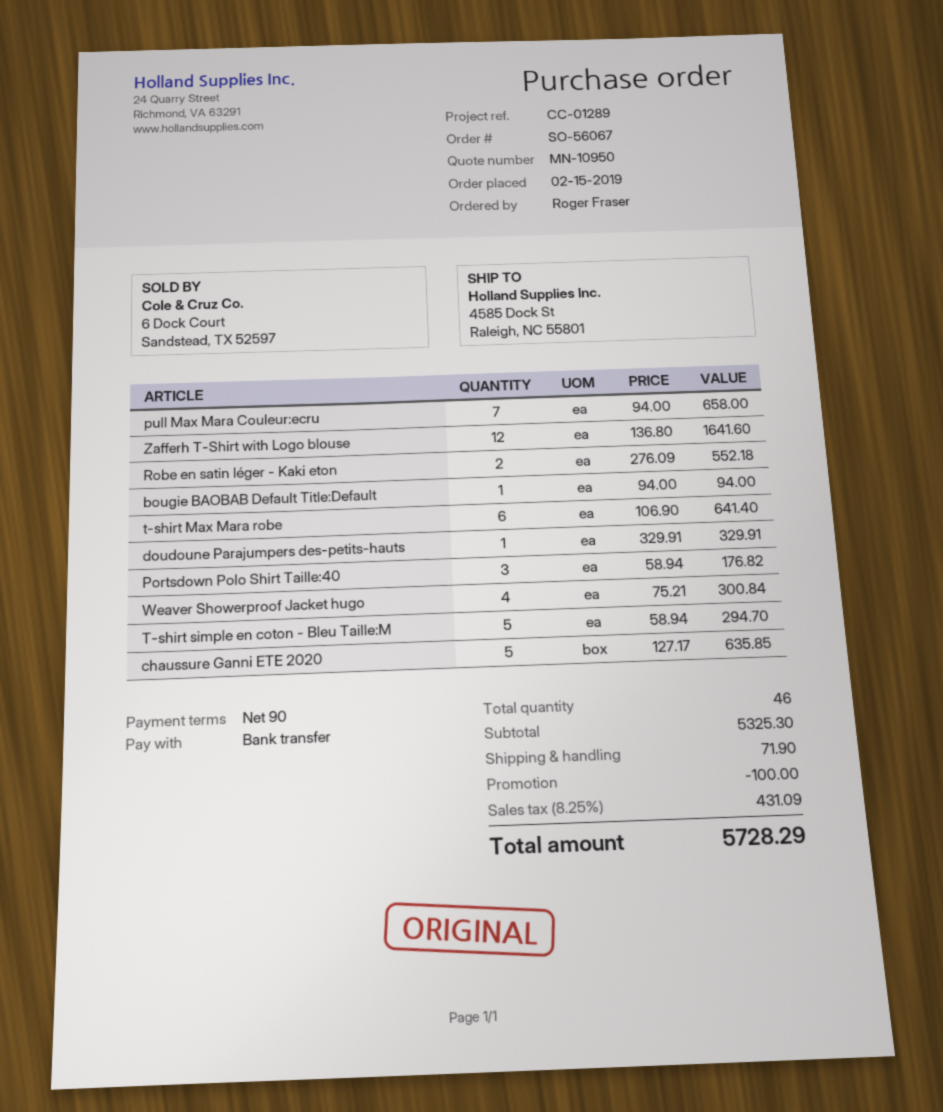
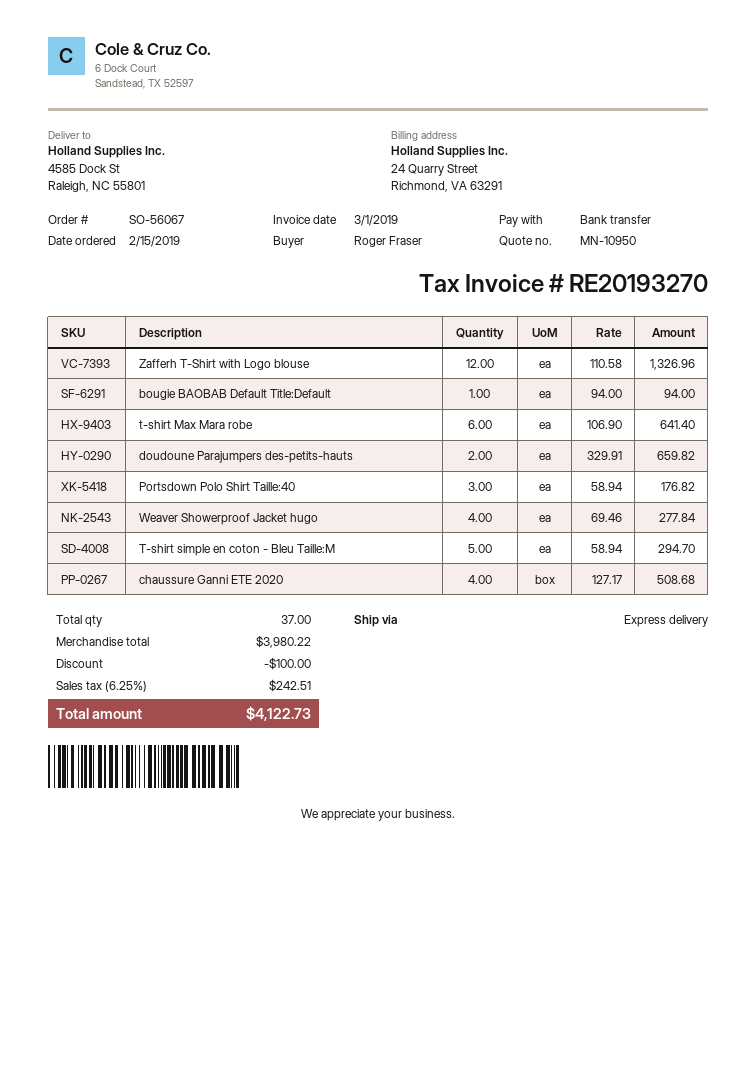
pull Max Mara Couleur:ecru: 7 x 94.00 = 658.00 -> none
Zafferh T-Shirt with Logo blouse: 12 x 136.80 = 1641.60 -> 12 x 110.58 = 1326.96
Robe en satin léger - Kaki eton: 2 x 276.09 = 552.18 -> none
doudoune Parajumpers des-petits-hauts: 1 x 329.91 = 329.91 -> 2 x 329.91 = 659.82
Weaver Showerproof Jacket hugo: 4 x 75.21 = 300.84 -> 4 x 69.46 = 277.84
chaussure Ganni ETE 2020: 5 x 127.17 = 635.85 -> 4 x 127.17 = 508.68
total quantity: 46 -> 37
subtotal: 5325.30 -> 3980.22
shipping: 71.90 -> none
tax: 8.25% = 431.09 -> 6.25% = 242.51
total: 5728.29 -> 4122.73

